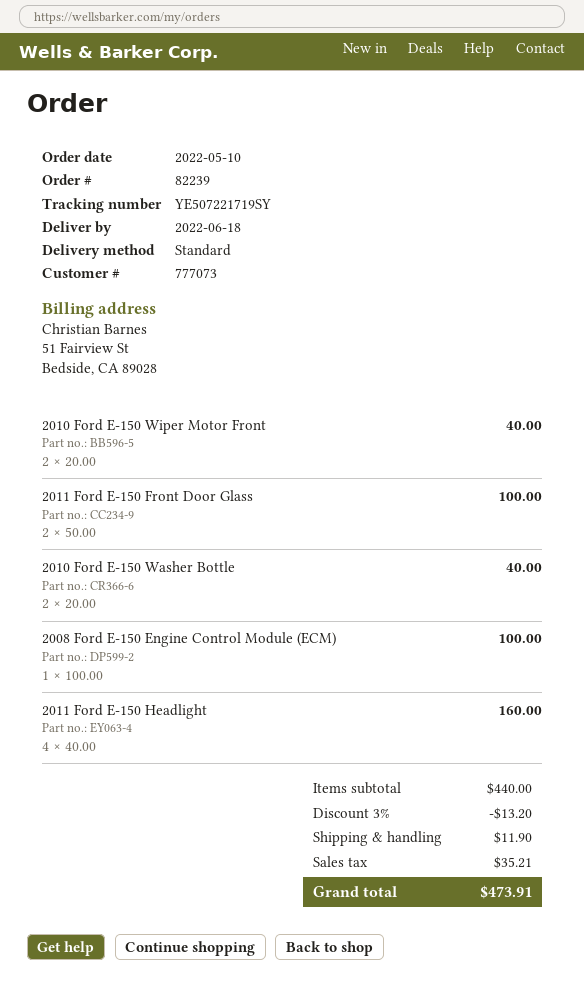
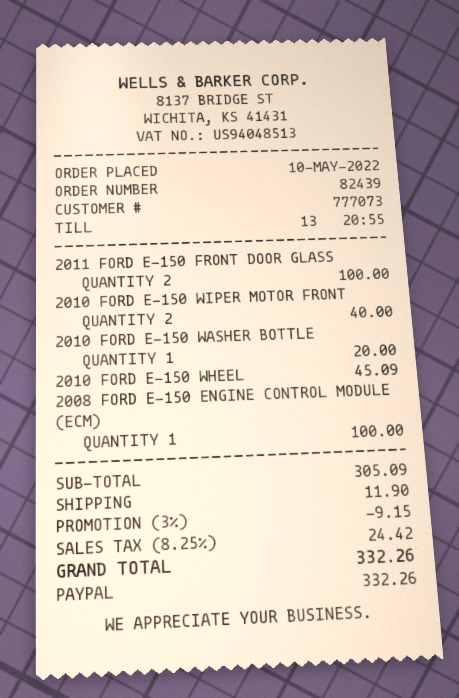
order number: 82239 -> 82439
2010 Ford E-150 Washer Bottle: 2 for 40.00 -> 1 for 20.00
2011 Ford E-150 Headlight: 4 for 160.00 -> none
2010 FORD E-150 WHEEL: none -> 1 for 45.09
subtotal: 440.00 -> 305.09
discount: 3% = 13.20 -> 3% = 9.15
tax: 35.21 -> 24.42
total: 473.91 -> 332.26

